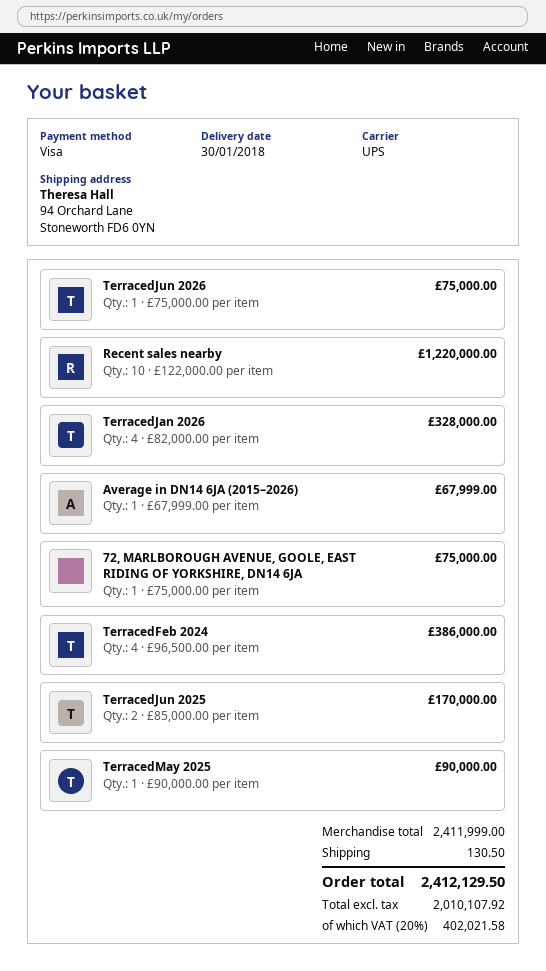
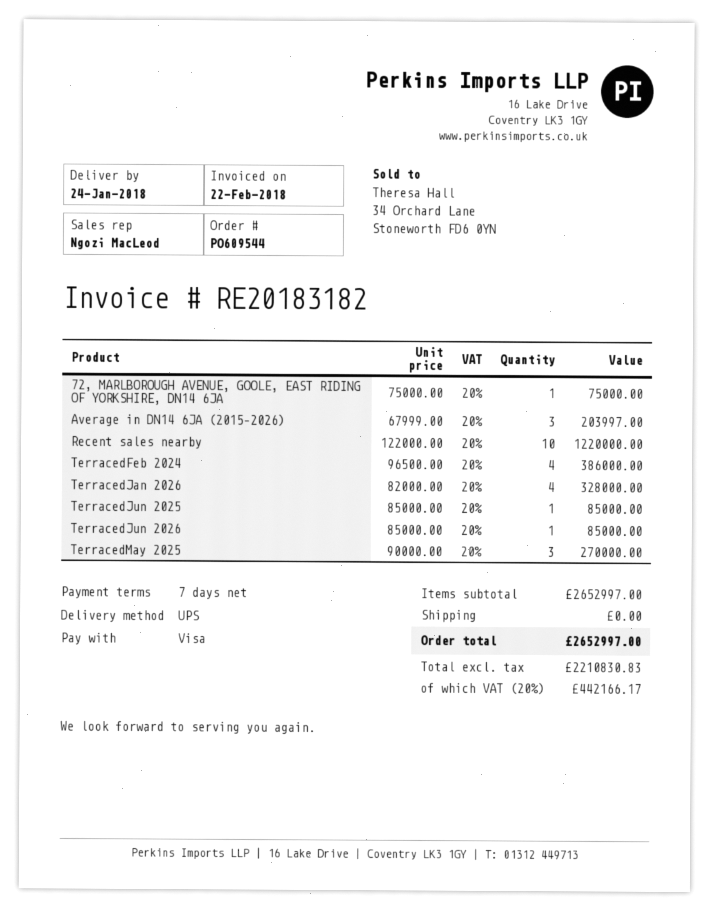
delivery date: 2018-01-30 -> 2018-01-24
TerracedJun 2026: 1 x 75000.00 = 75000.00 -> 1 x 85000.00 = 85000.00
Average in DN14 6JA (2015–2026): 1 x 67999.00 = 67999.00 -> 3 x 67999.00 = 203997.00
TerracedJun 2025: 2 x 85000.00 = 170000.00 -> 1 x 85000.00 = 85000.00
TerracedMay 2025: 1 x 90000.00 = 90000.00 -> 3 x 90000.00 = 270000.00
subtotal: 2411999.00 -> 2652997.00
shipping: 130.50 -> 0.00
net: 2010107.92 -> 2210830.83
tax: 20% = 402021.58 -> 20% = 442166.17
total: 2412129.50 -> 2652997.00

